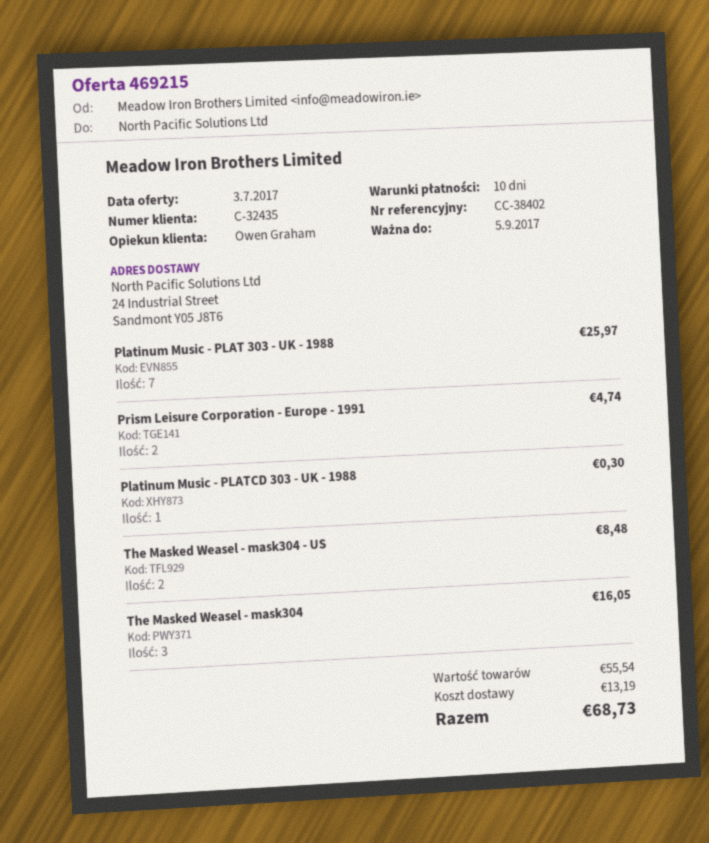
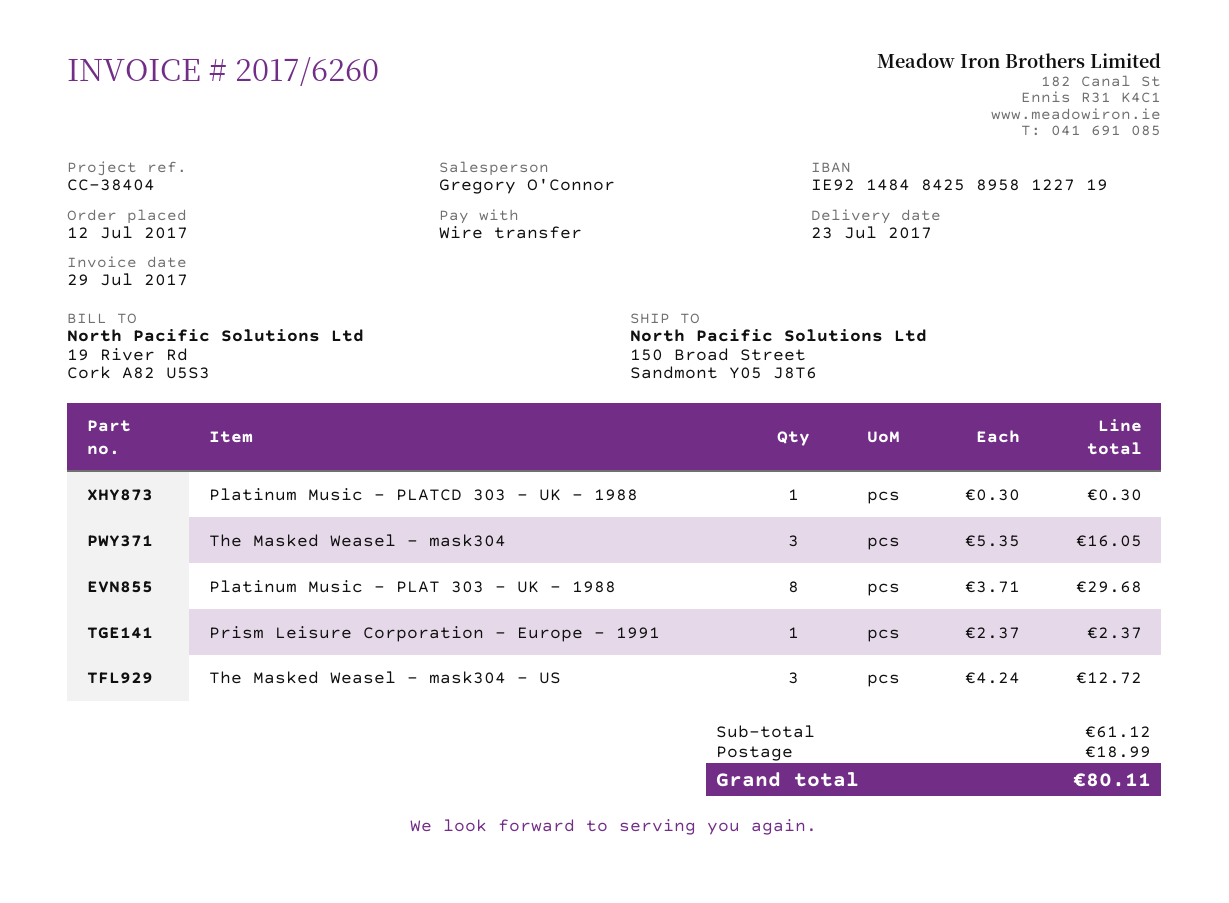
reference: CC-38402 -> CC-38404
sales rep: Owen Graham -> Gregory O'Connor
ship to: 24 Industrial Street, Sandmont Y05 J8T6 -> 150 Broad Street, Sandmont Y05 J8T6
Platinum Music - PLAT 303 - UK - 1988: 7 for 25.97 -> 8 for 29.68
Prism Leisure Corporation - Europe - 1991: 2 for 4.74 -> 1 for 2.37
The Masked Weasel - mask304 - US: 2 for 8.48 -> 3 for 12.72
subtotal: 55.54 -> 61.12
shipping: 13.19 -> 18.99
total: 68.73 -> 80.11

